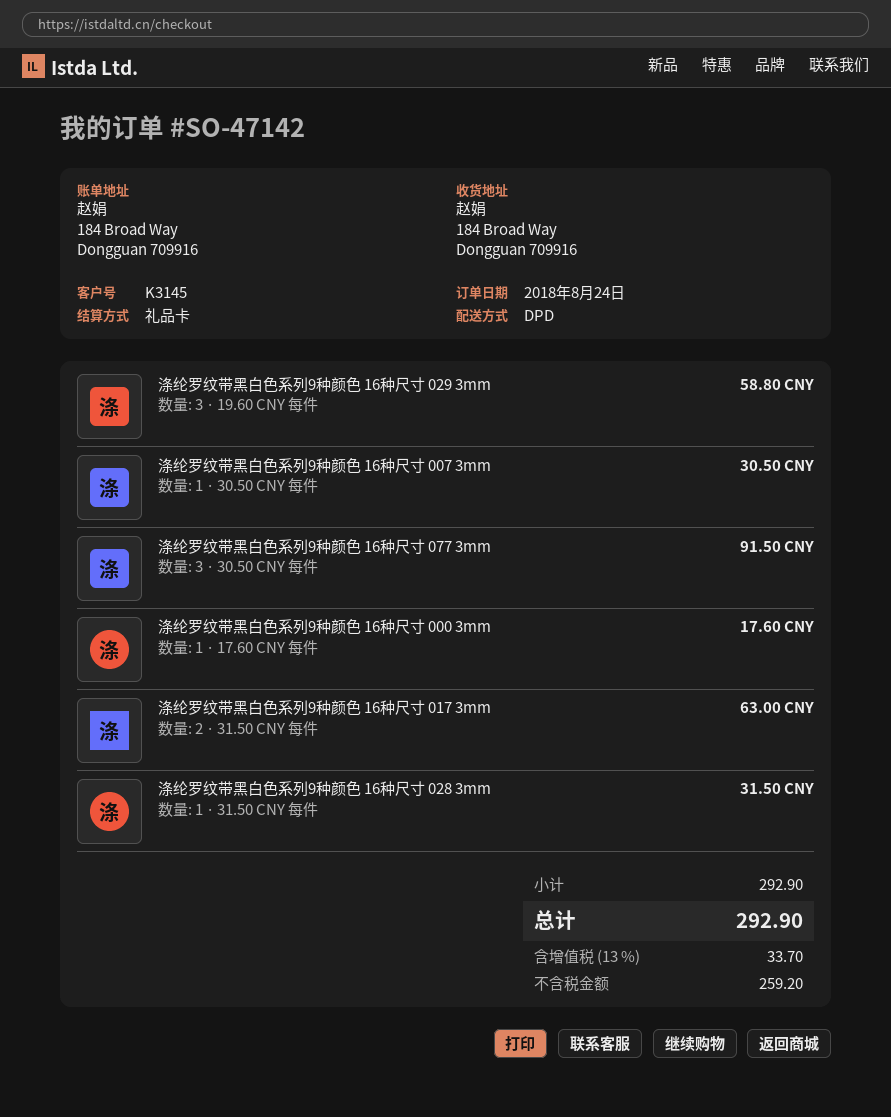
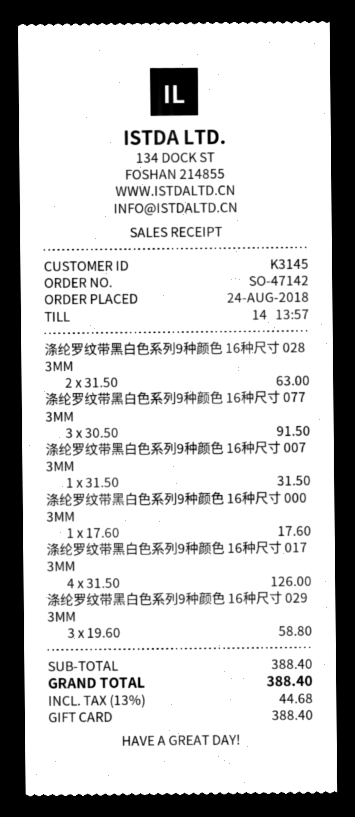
涤纶罗纹带黑白色系列9种颜色 16种尺寸 007 3mm: 1 x 30.50 = 30.50 -> 1 x 31.50 = 31.50
涤纶罗纹带黑白色系列9种颜色 16种尺寸 017 3mm: 2 x 31.50 = 63.00 -> 4 x 31.50 = 126.00
涤纶罗纹带黑白色系列9种颜色 16种尺寸 028 3mm: 1 x 31.50 = 31.50 -> 2 x 31.50 = 63.00
subtotal: 292.90 -> 388.40
tax: 13% = 33.70 -> 13% = 44.68
total: 292.90 -> 388.40

